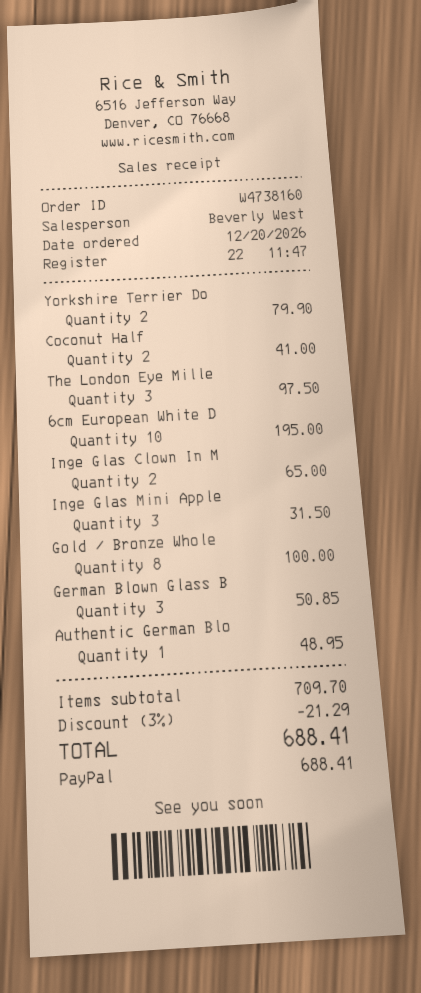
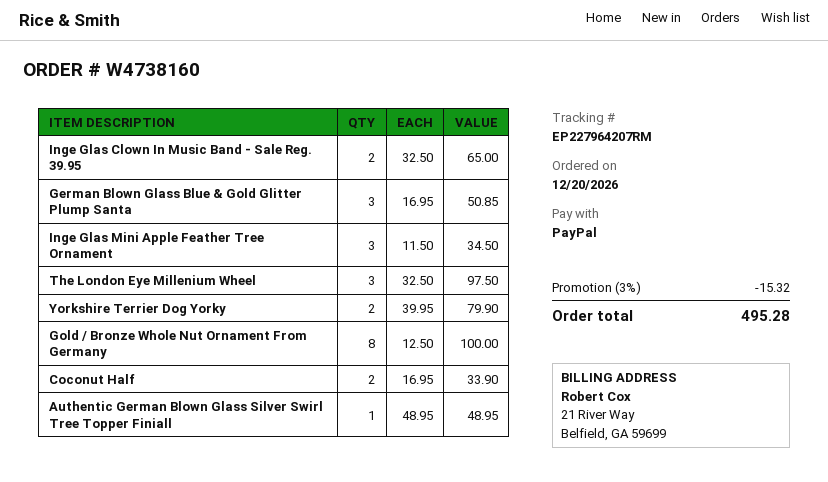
Coconut Half: 2 for 41.00 -> 2 for 33.90
6cm European White D: 10 for 195.00 -> none
Inge Glas Mini Apple: 3 for 31.50 -> 3 for 34.50
discount: 3% = 21.29 -> 3% = 15.32
total: 688.41 -> 495.28

